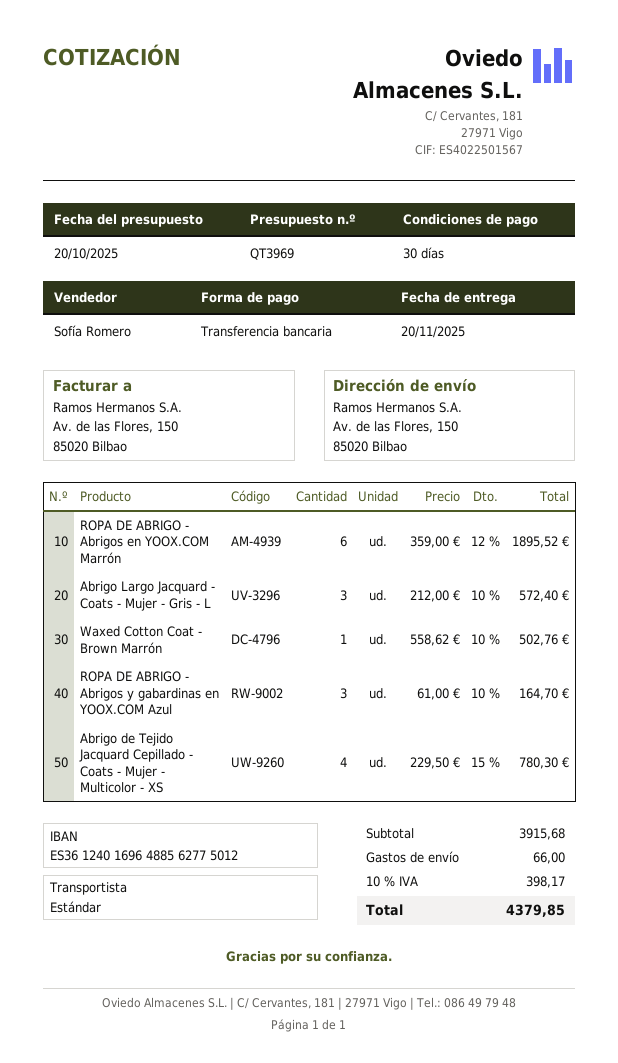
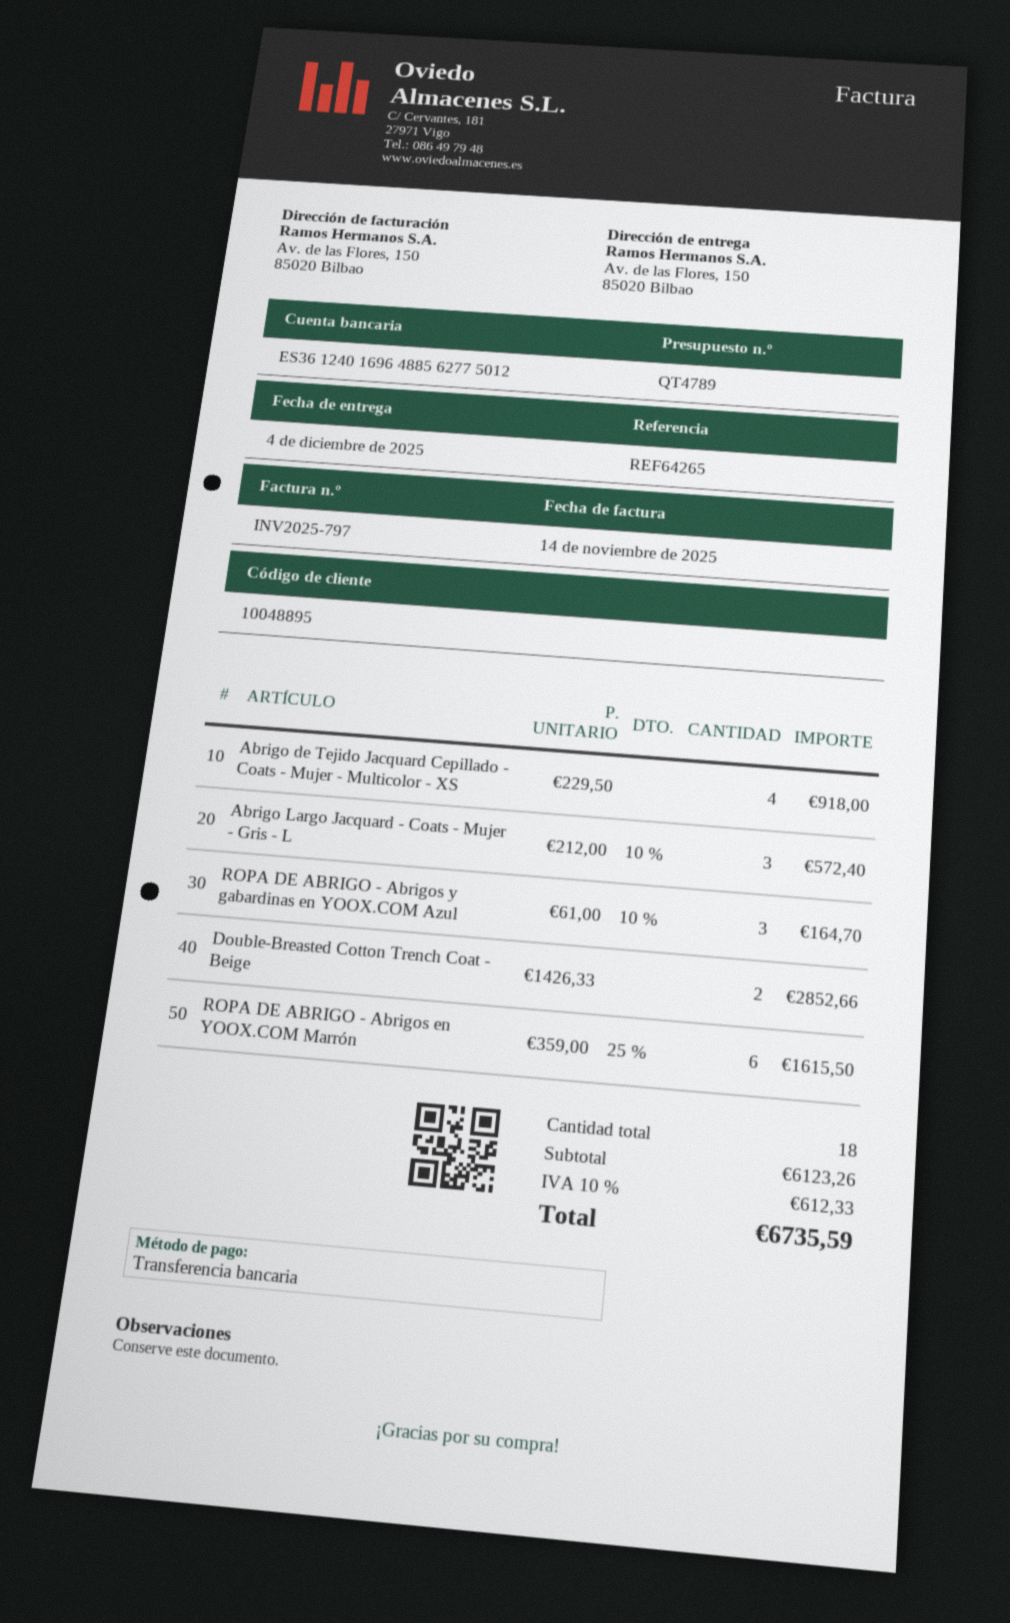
quote number: QT3969 -> QT4789
delivery date: 2025-11-20 -> 2025-12-04
ROPA DE ABRIGO - Abrigos en YOOX.COM Marrón: 6 x 359.00 - 12% = 1895.52 -> 6 x 359.00 - 25% = 1615.50
Waxed Cotton Coat - Brown Marrón: 1 x 558.62 - 10% = 502.76 -> none
Abrigo de Tejido Jacquard Cepillado - Coats - Mujer - Multicolor - XS: 4 x 229.50 - 15% = 780.30 -> 4 x 229.50 = 918.00
Double-Breasted Cotton Trench Coat - Beige: none -> 2 x 1426.33 = 2852.66
subtotal: 3915.68 -> 6123.26
shipping: 66.00 -> none
tax: 10% = 398.17 -> 10% = 612.33
total: 4379.85 -> 6735.59

